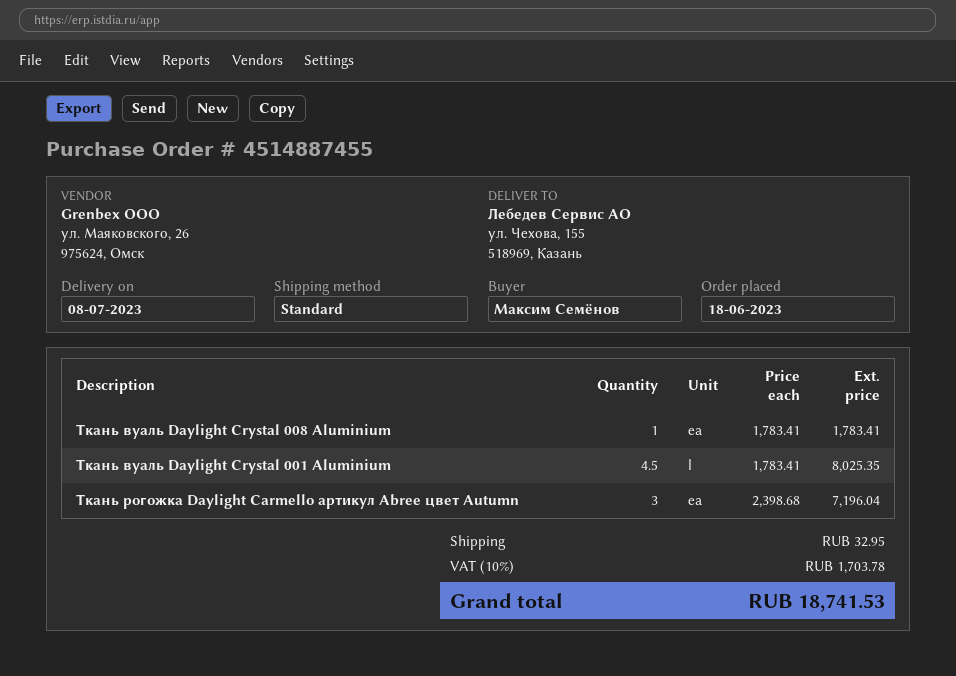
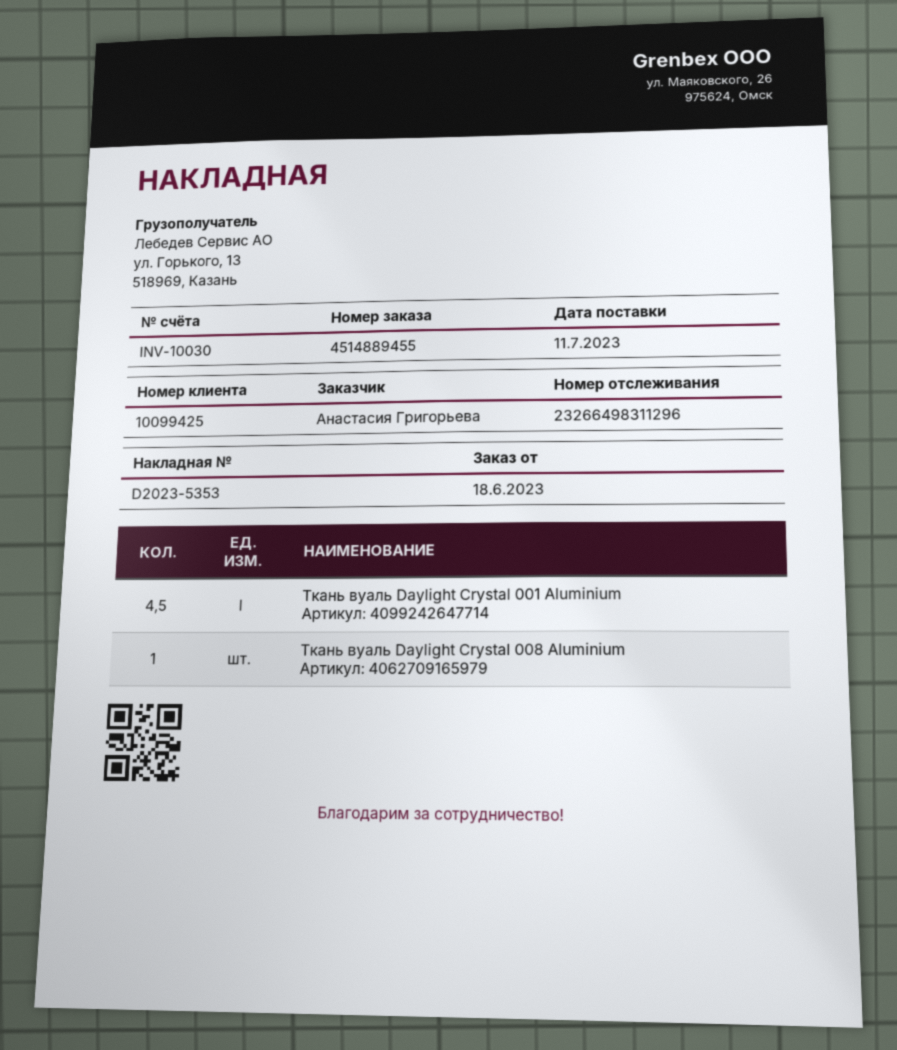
order number: 4514887455 -> 4514889455
delivery date: 2023-07-08 -> 2023-07-11
ordered by: Максим Семёнов -> Анастасия Григорьева
ship to: ул. Чехова, 155, 518969, Казань -> ул. Горького, 13, 518969, Казань
Ткань рогожка Daylight Carmello артикул Abree цвет Autumn: 3 -> none

